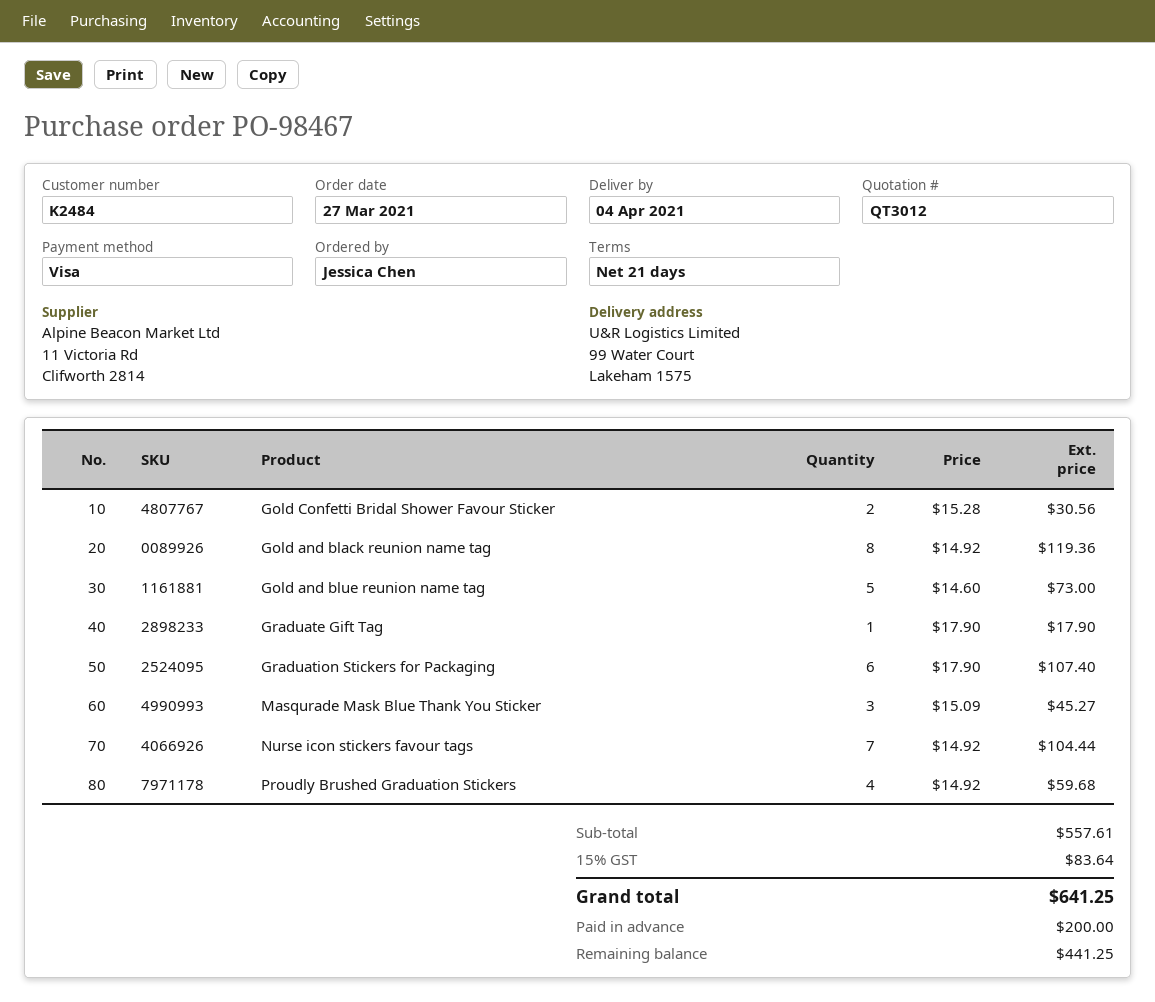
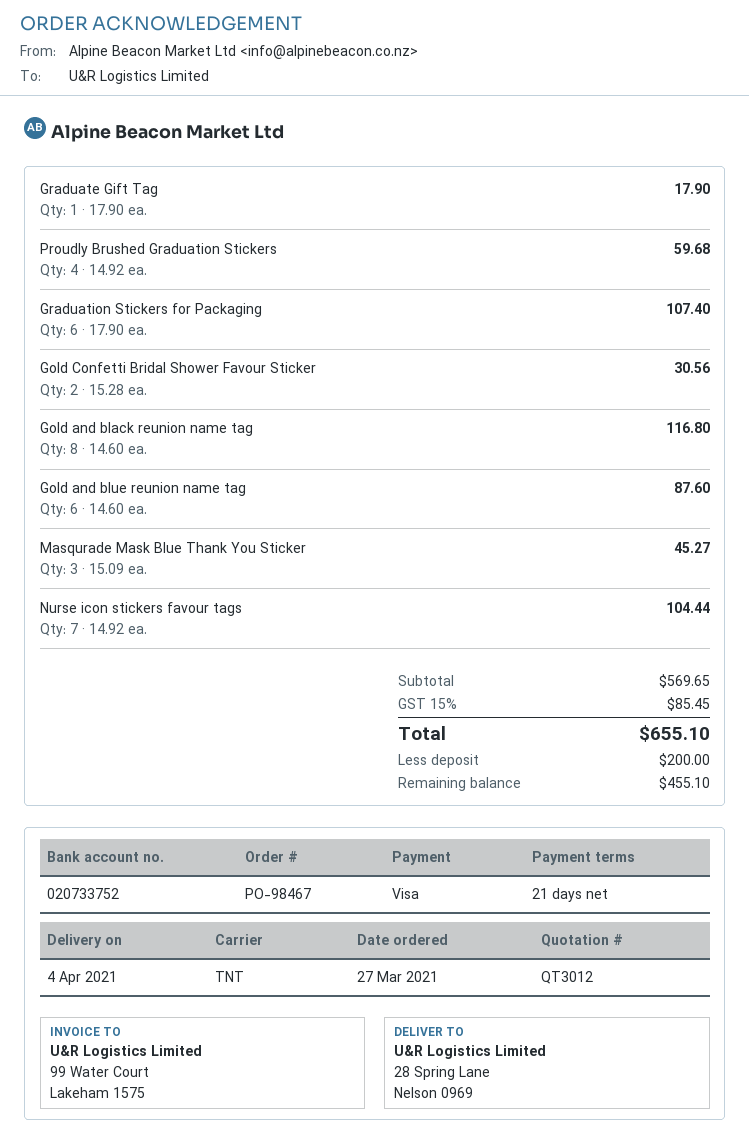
ship to: 99 Water Court, Lakeham 1575 -> 28 Spring Lane, Nelson 0969
Gold and black reunion name tag: 8 x 14.92 = 119.36 -> 8 x 14.60 = 116.80
Gold and blue reunion name tag: 5 x 14.60 = 73.00 -> 6 x 14.60 = 87.60
subtotal: 557.61 -> 569.65
tax: 15% = 83.64 -> 15% = 85.45
total: 641.25 -> 655.10
balance: 441.25 -> 455.10

